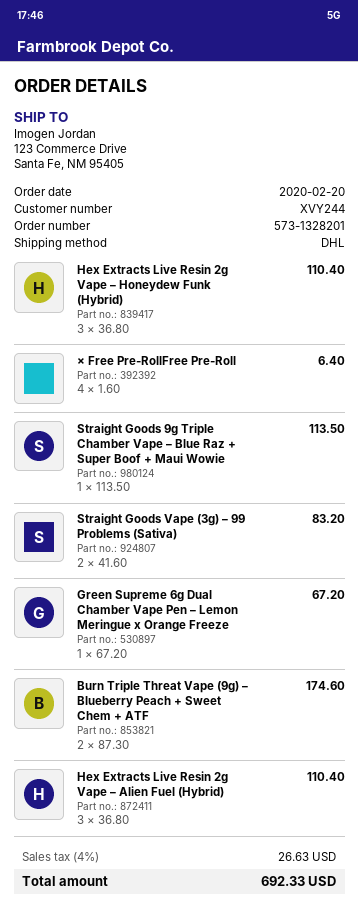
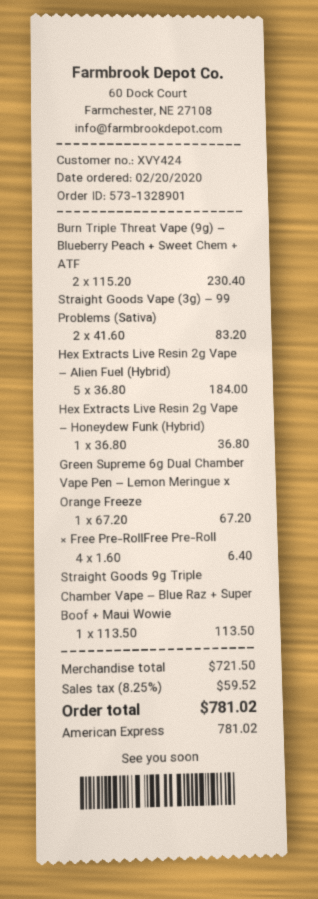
order number: 573-1328201 -> 573-1328901
customer number: XVY244 -> XVY424
Hex Extracts Live Resin 2g Vape – Honeydew Funk (Hybrid): 3 x 36.80 = 110.40 -> 1 x 36.80 = 36.80
Burn Triple Threat Vape (9g) – Blueberry Peach + Sweet Chem + ATF: 2 x 87.30 = 174.60 -> 2 x 115.20 = 230.40
Hex Extracts Live Resin 2g Vape – Alien Fuel (Hybrid): 3 x 36.80 = 110.40 -> 5 x 36.80 = 184.00
tax: 4% = 26.63 -> 8.25% = 59.52
total: 692.33 -> 781.02

